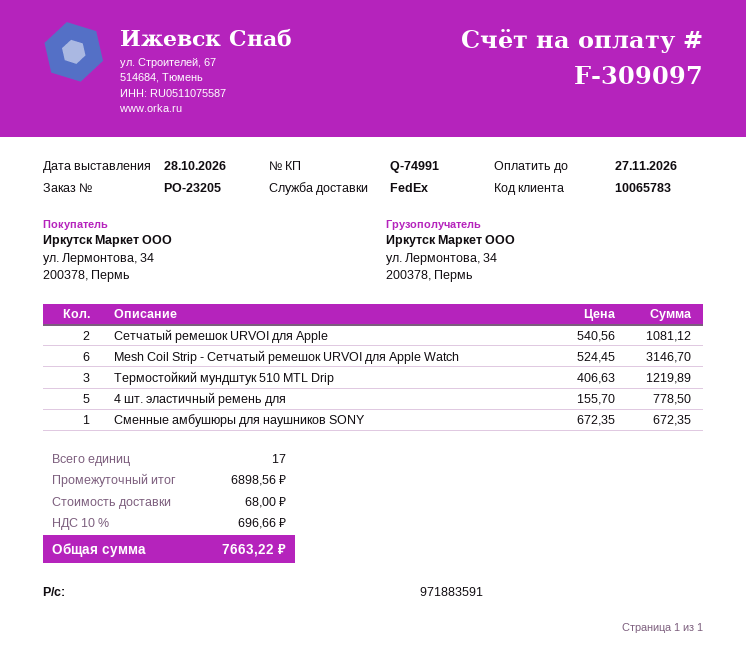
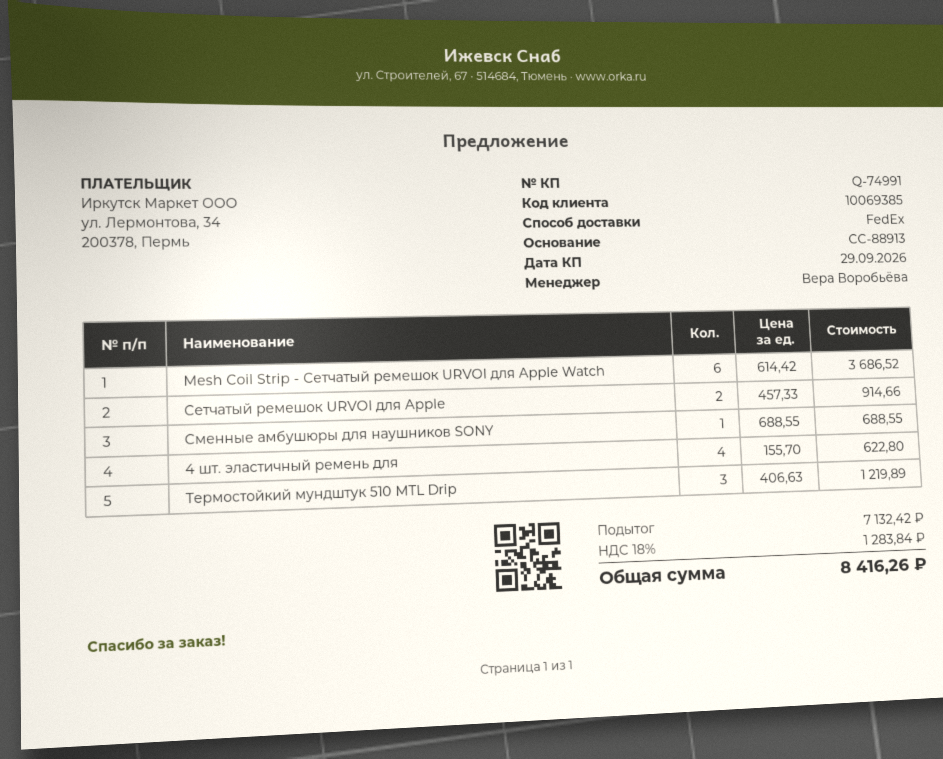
customer number: 10065783 -> 10069385
Сетчатый ремешок URVOI для Apple: 2 x 540.56 = 1081.12 -> 2 x 457.33 = 914.66
Mesh Coil Strip - Сетчатый ремешок URVOI для Apple Watch: 6 x 524.45 = 3146.70 -> 6 x 614.42 = 3686.52
4 шт. эластичный ремень для: 5 x 155.70 = 778.50 -> 4 x 155.70 = 622.80
Сменные амбушюры для наушников SONY: 1 x 672.35 = 672.35 -> 1 x 688.55 = 688.55
subtotal: 6898.56 -> 7132.42
shipping: 68.00 -> none
tax: 10% = 696.66 -> 18% = 1283.84
total: 7663.22 -> 8416.26

